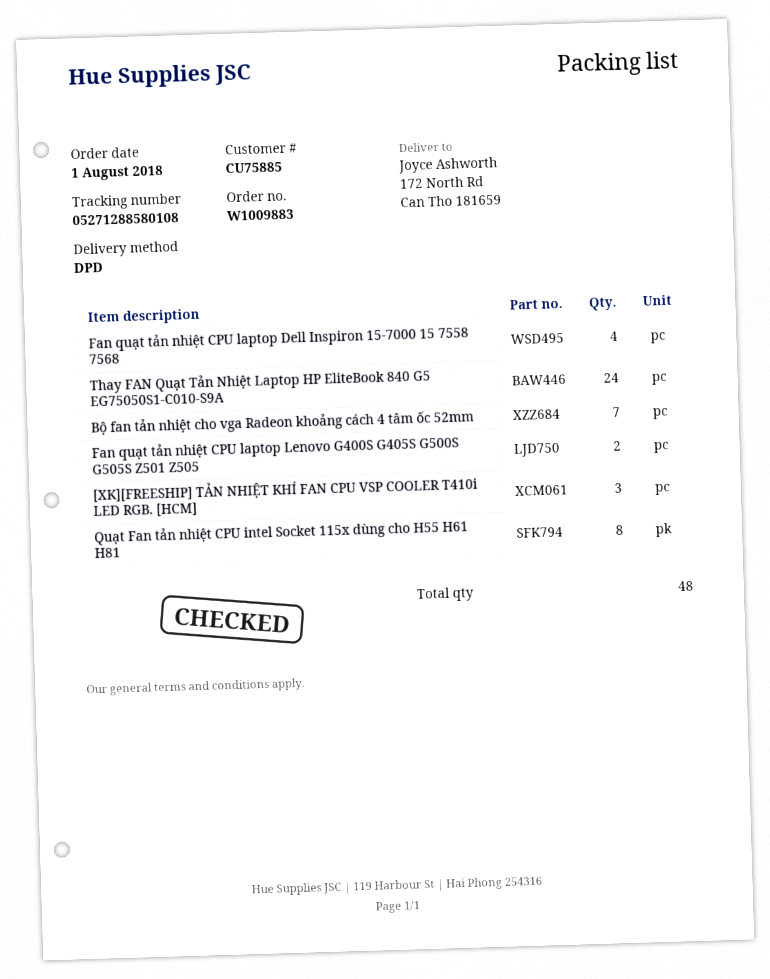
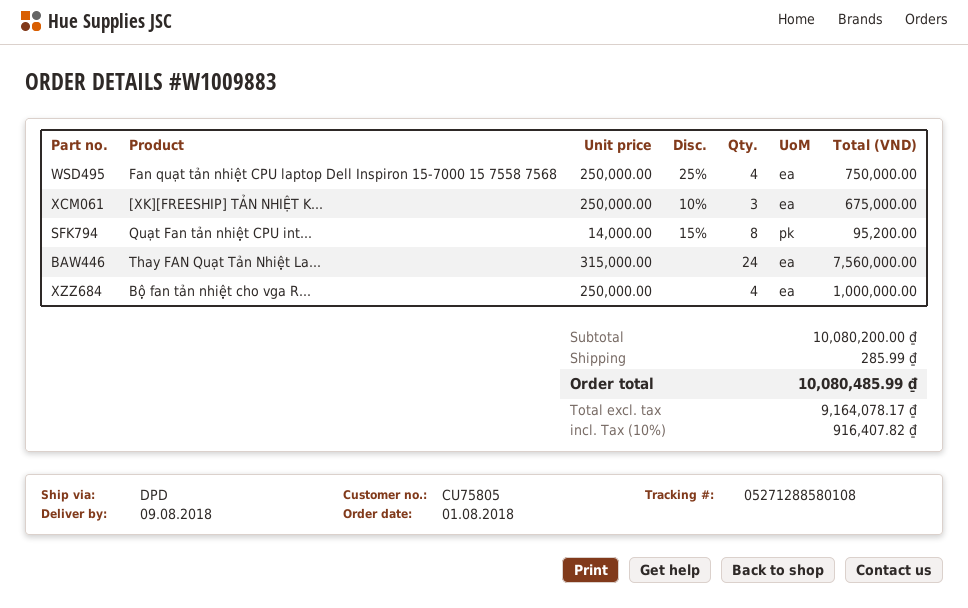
customer number: CU75885 -> CU75805
Bộ fan tản nhiệt cho vga Radeon khoảng cách 4 tâm ốc 52mm: 7 -> 4
Fan quạt tản nhiệt CPU laptop Lenovo G400S G405S G500S G505S Z501 Z505: 2 -> none

